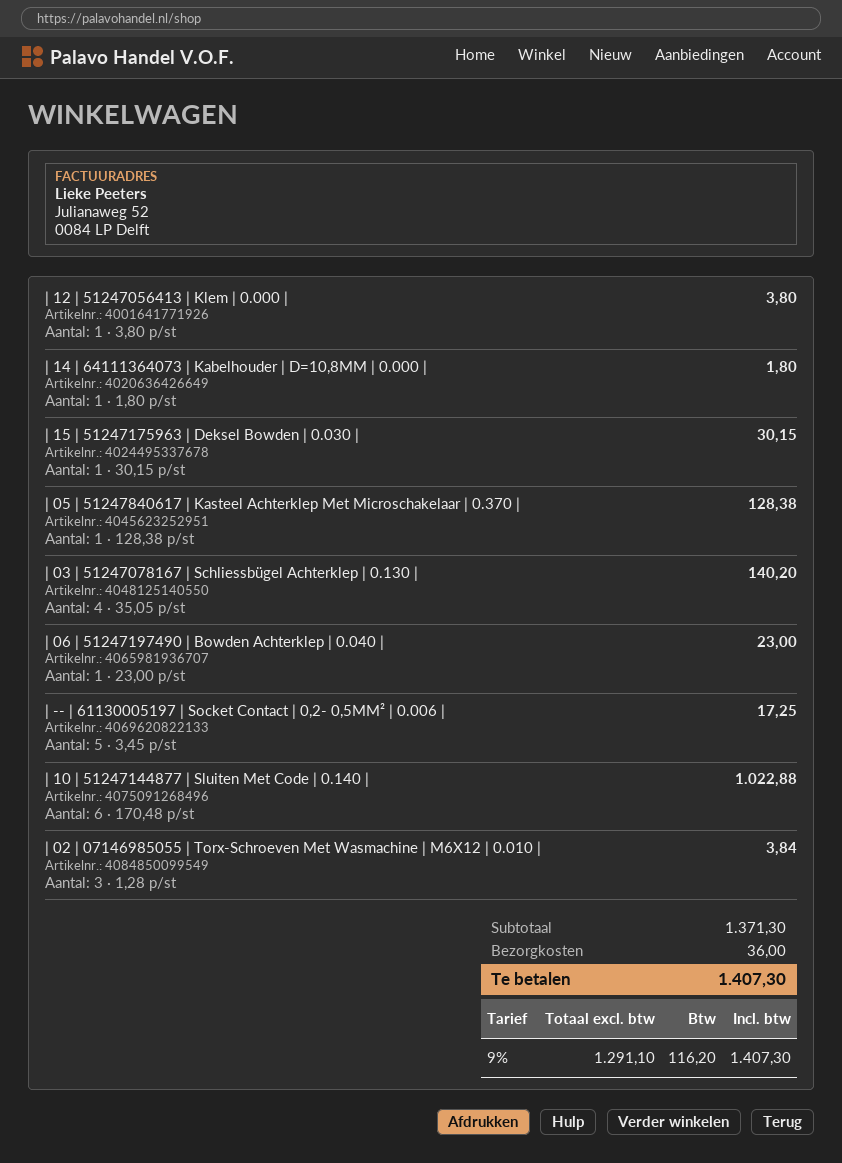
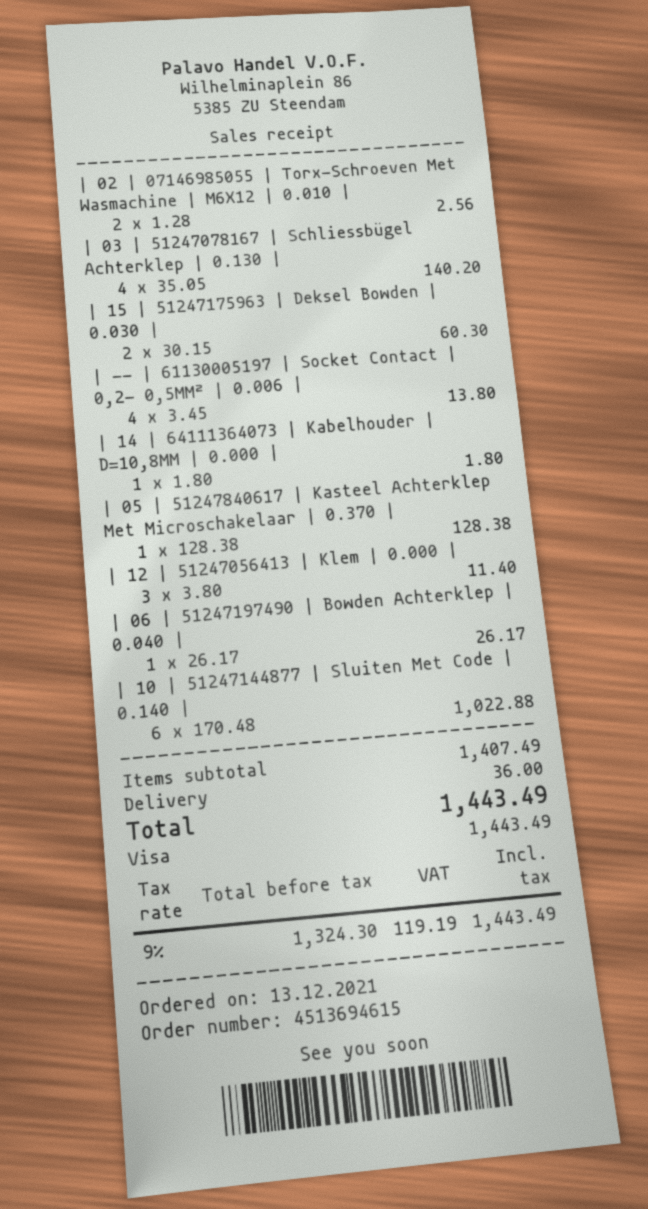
| 12 | 51247056413 | Klem | 0.000 |: 1 x 3.80 = 3.80 -> 3 x 3.80 = 11.40
| 15 | 51247175963 | Deksel Bowden | 0.030 |: 1 x 30.15 = 30.15 -> 2 x 30.15 = 60.30
| 06 | 51247197490 | Bowden Achterklep | 0.040 |: 1 x 23.00 = 23.00 -> 1 x 26.17 = 26.17
| -- | 61130005197 | Socket Contact | 0,2- 0,5MM² | 0.006 |: 5 x 3.45 = 17.25 -> 4 x 3.45 = 13.80
| 02 | 07146985055 | Torx-Schroeven Met Wasmachine | M6X12 | 0.010 |: 3 x 1.28 = 3.84 -> 2 x 1.28 = 2.56
subtotal: 1371.30 -> 1407.49
net: 1291.10 -> 1324.30
tax: 9% = 116.20 -> 9% = 119.19
total: 1407.30 -> 1443.49

